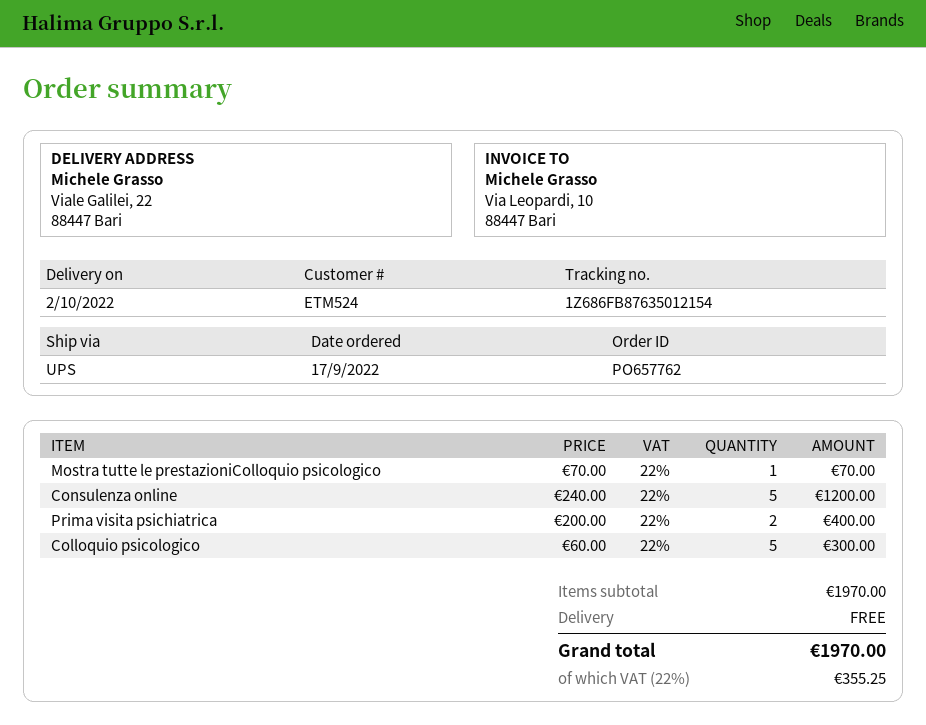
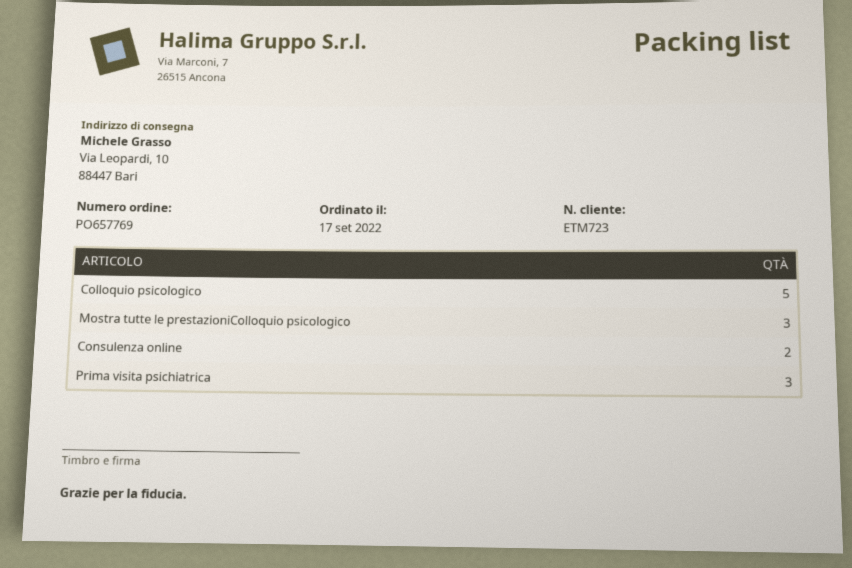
order number: PO657762 -> PO657769
customer number: ETM524 -> ETM723
ship to: Viale Galilei, 22, 88447 Bari -> Via Leopardi, 10, 88447 Bari
Mostra tutte le prestazioniColloquio psicologico: 1 -> 3
Consulenza online: 5 -> 2
Prima visita psichiatrica: 2 -> 3

